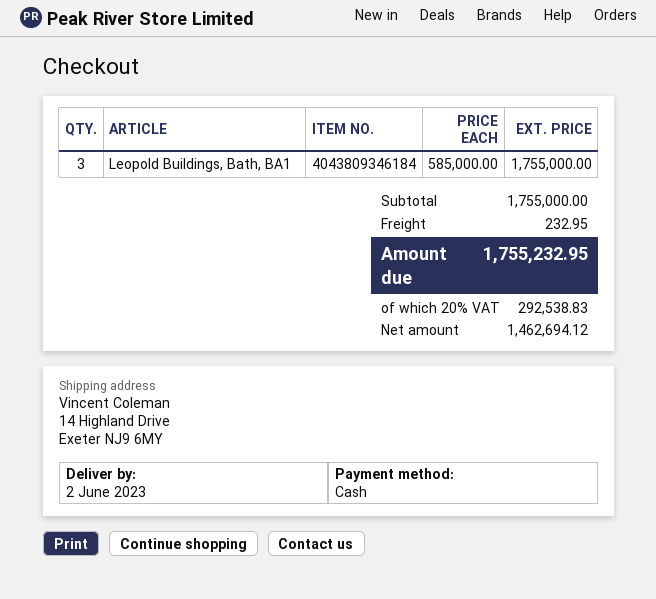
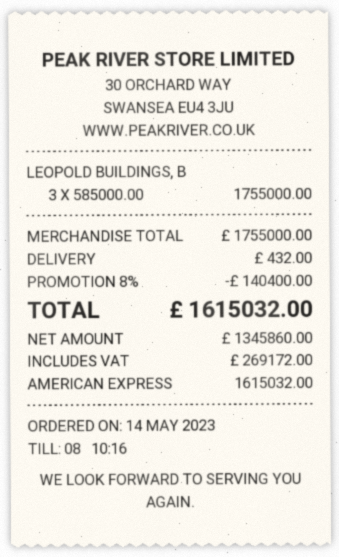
payment method: cash -> American Express
discount: none -> 8% = 140400.00
shipping: 232.95 -> 432.00
net: 1462694.12 -> 1345860.00
tax: 292538.83 -> 269172.00
total: 1755232.95 -> 1615032.00

